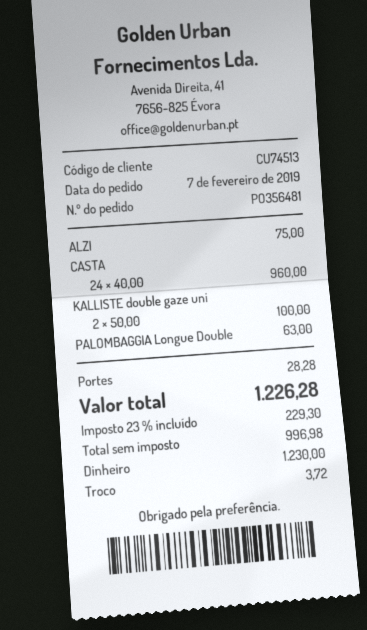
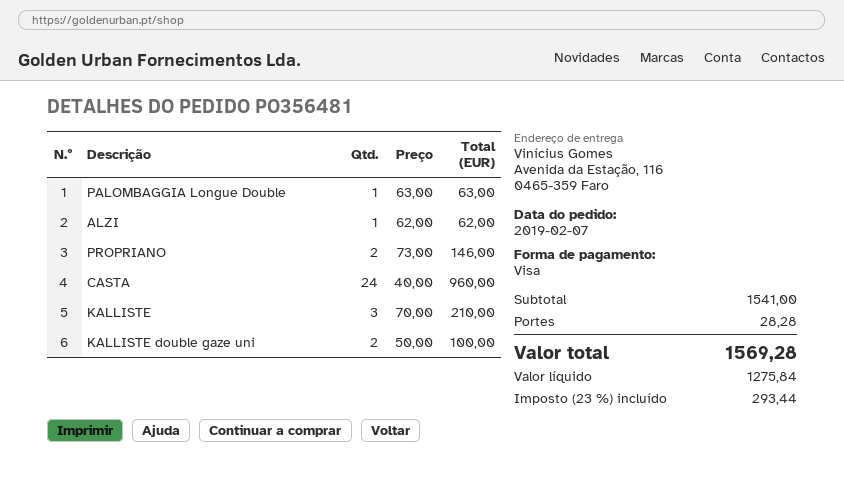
payment method: cash -> Visa
ALZI: 1 x 75.00 = 75.00 -> 1 x 62.00 = 62.00
PROPRIANO: none -> 2 x 73.00 = 146.00
KALLISTE: none -> 3 x 70.00 = 210.00
net: 996.98 -> 1275.84
tax: 23% = 229.30 -> 23% = 293.44
total: 1226.28 -> 1569.28

